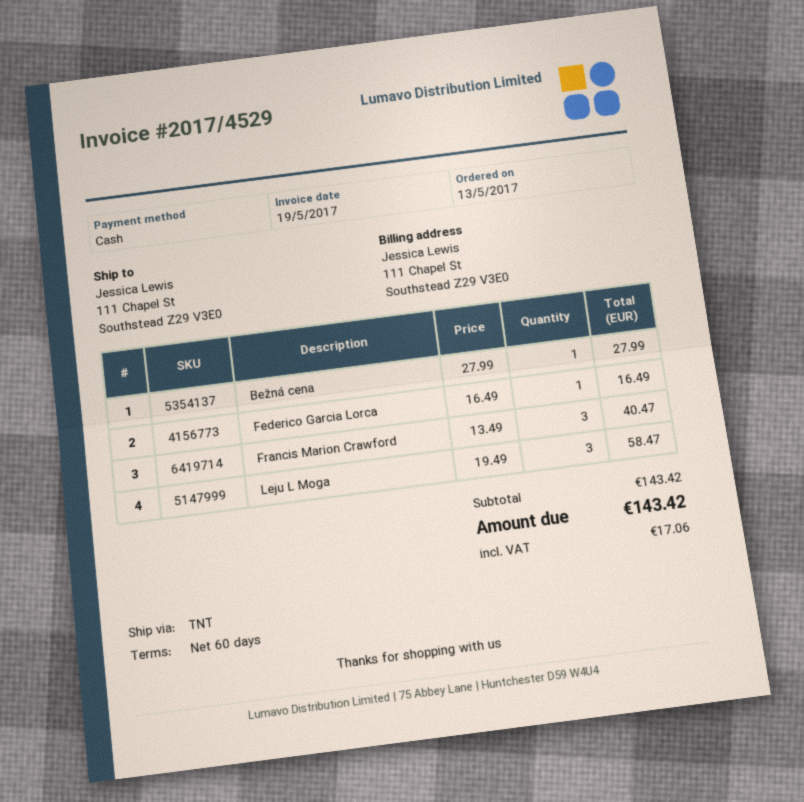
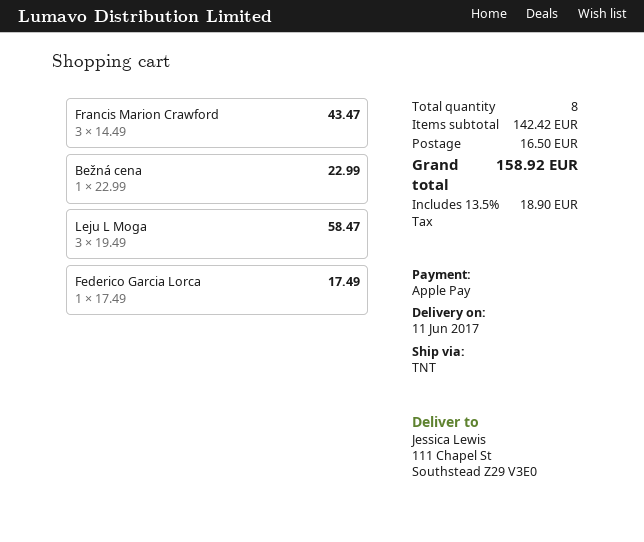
payment method: cash -> Apple Pay
Bežná cena: 1 x 27.99 = 27.99 -> 1 x 22.99 = 22.99
Federico Garcia Lorca: 1 x 16.49 = 16.49 -> 1 x 17.49 = 17.49
Francis Marion Crawford: 3 x 13.49 = 40.47 -> 3 x 14.49 = 43.47
subtotal: 143.42 -> 142.42
shipping: none -> 16.50
tax: 17.06 -> 18.90
total: 143.42 -> 158.92

